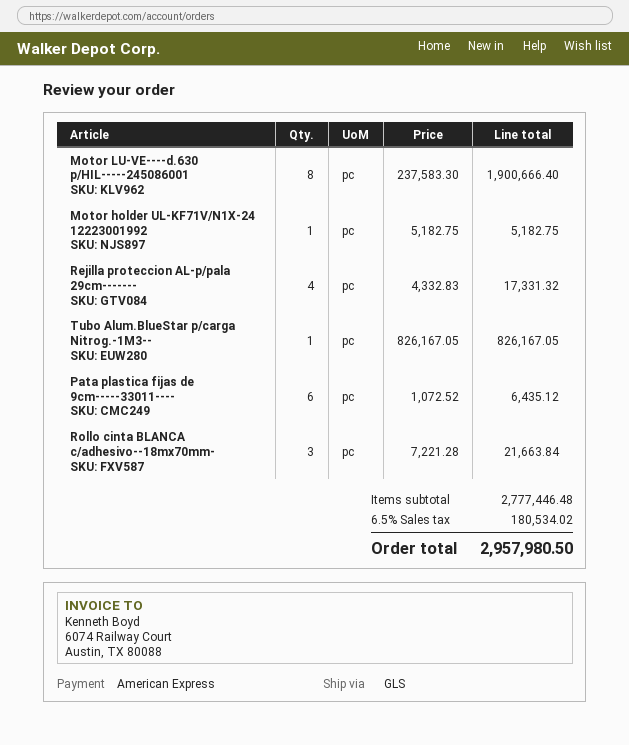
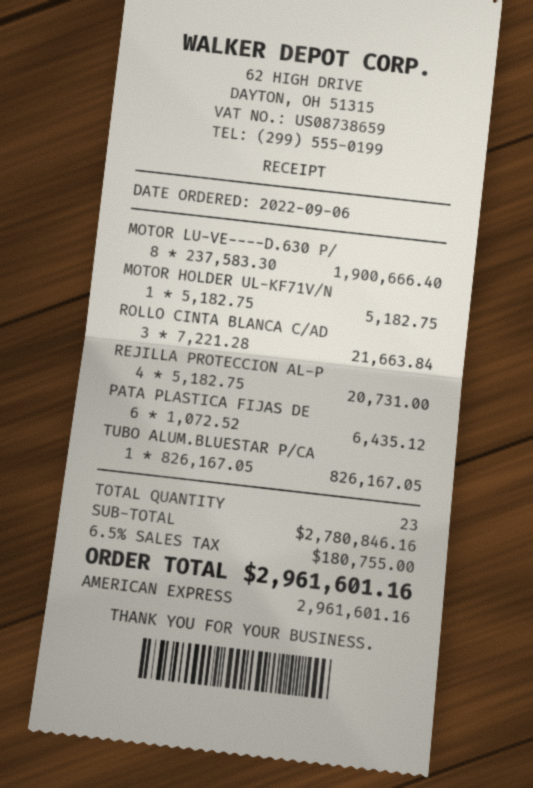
Rejilla proteccion AL-p/pala 29cm-------: 4 x 4332.83 = 17331.32 -> 4 x 5182.75 = 20731.00
subtotal: 2777446.48 -> 2780846.16
tax: 6.5% = 180534.02 -> 6.5% = 180755.00
total: 2957980.50 -> 2961601.16

